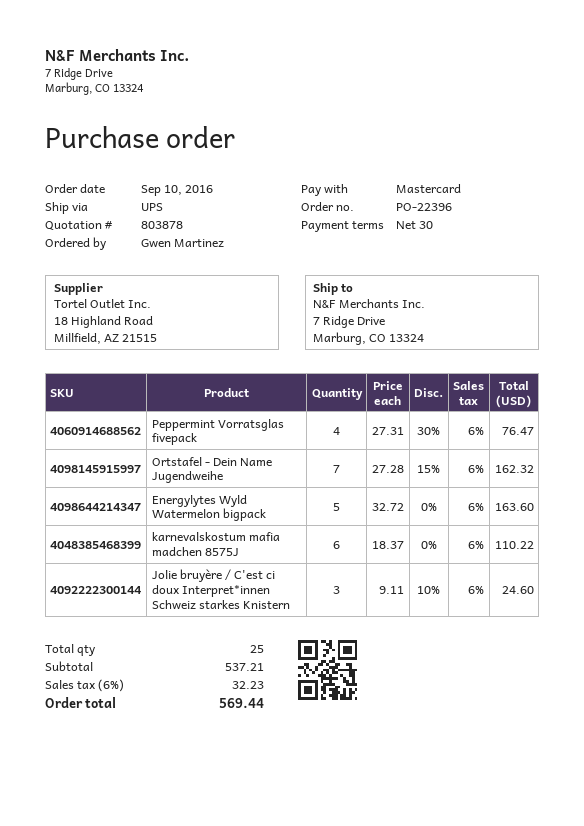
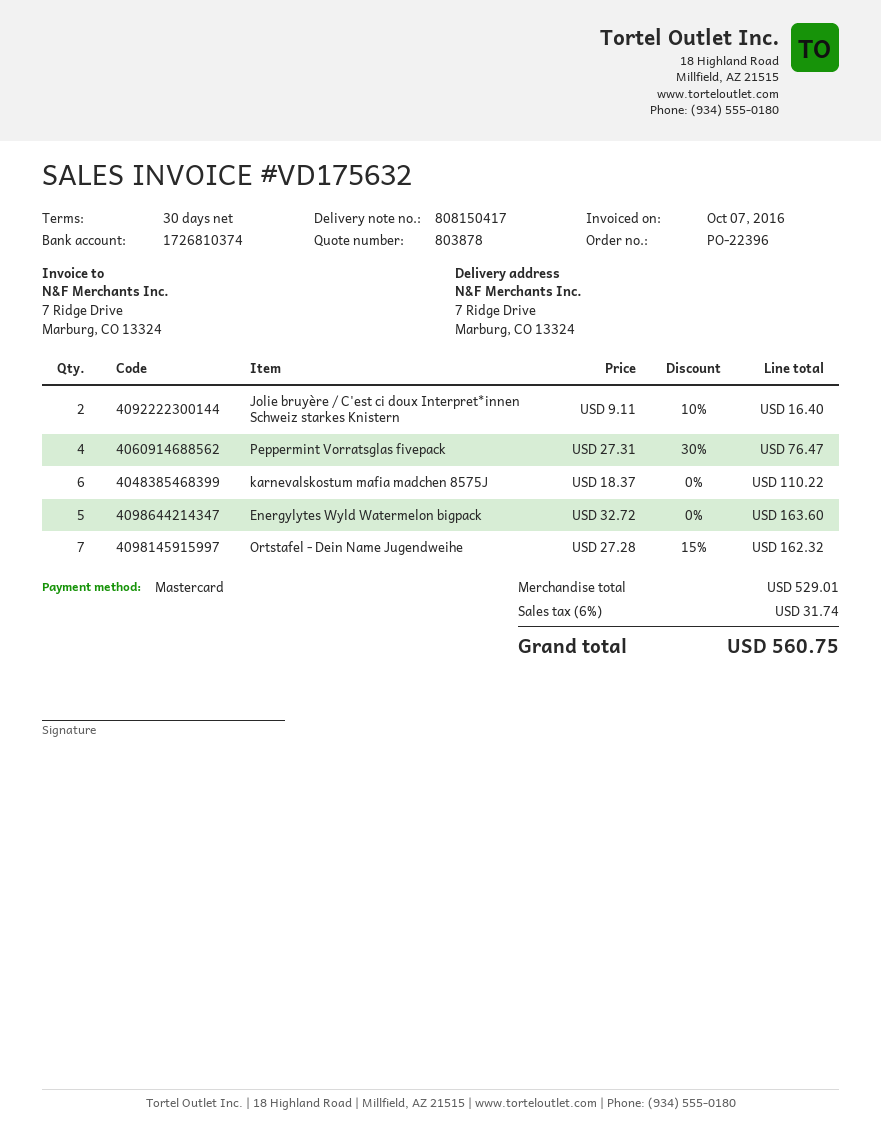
Jolie bruyère / C'est ci doux Interpret*innen Schweiz starkes Knistern: 3 x 9.11 - 10% = 24.60 -> 2 x 9.11 - 10% = 16.40
subtotal: 537.21 -> 529.01
tax: 6% = 32.23 -> 6% = 31.74
total: 569.44 -> 560.75

